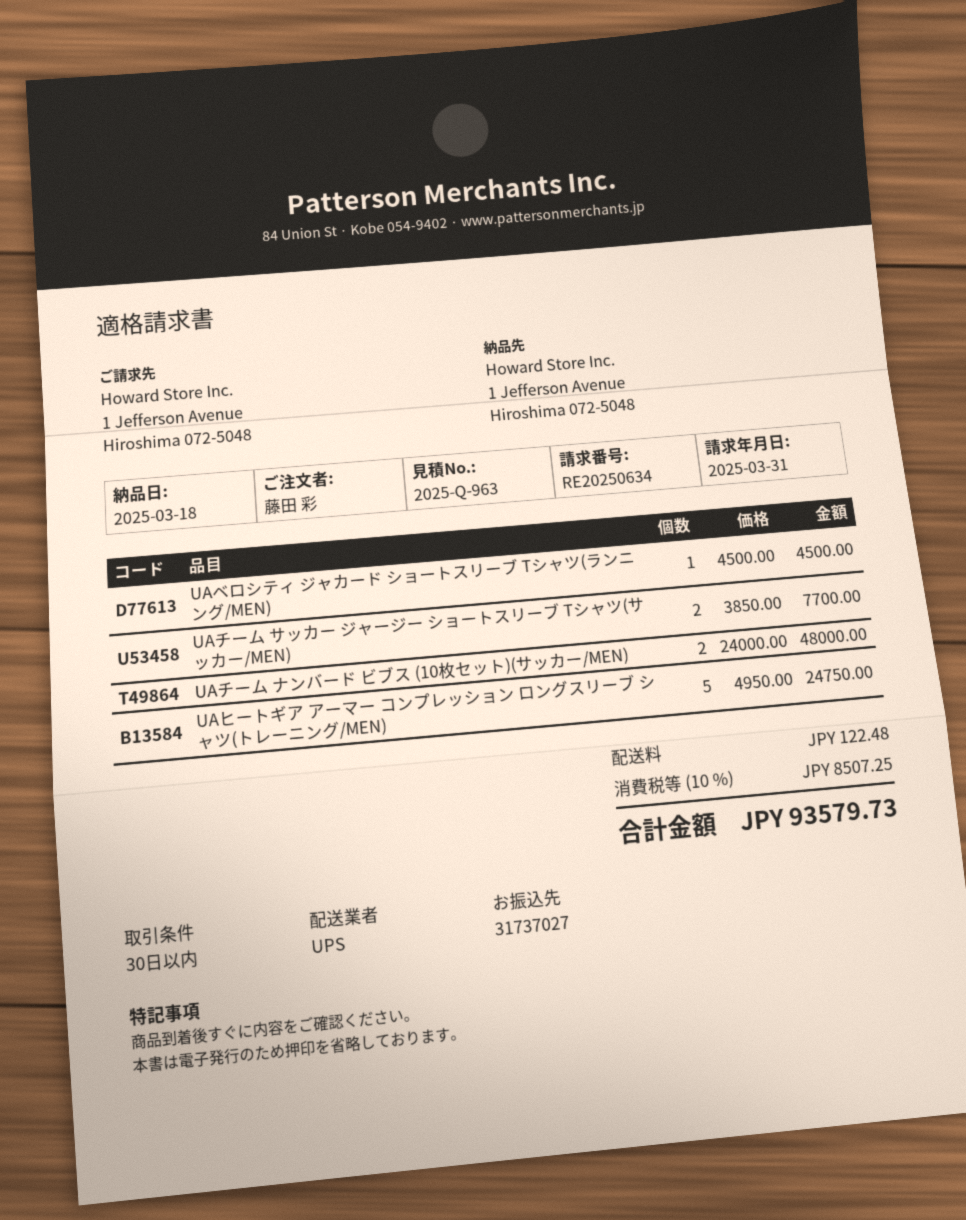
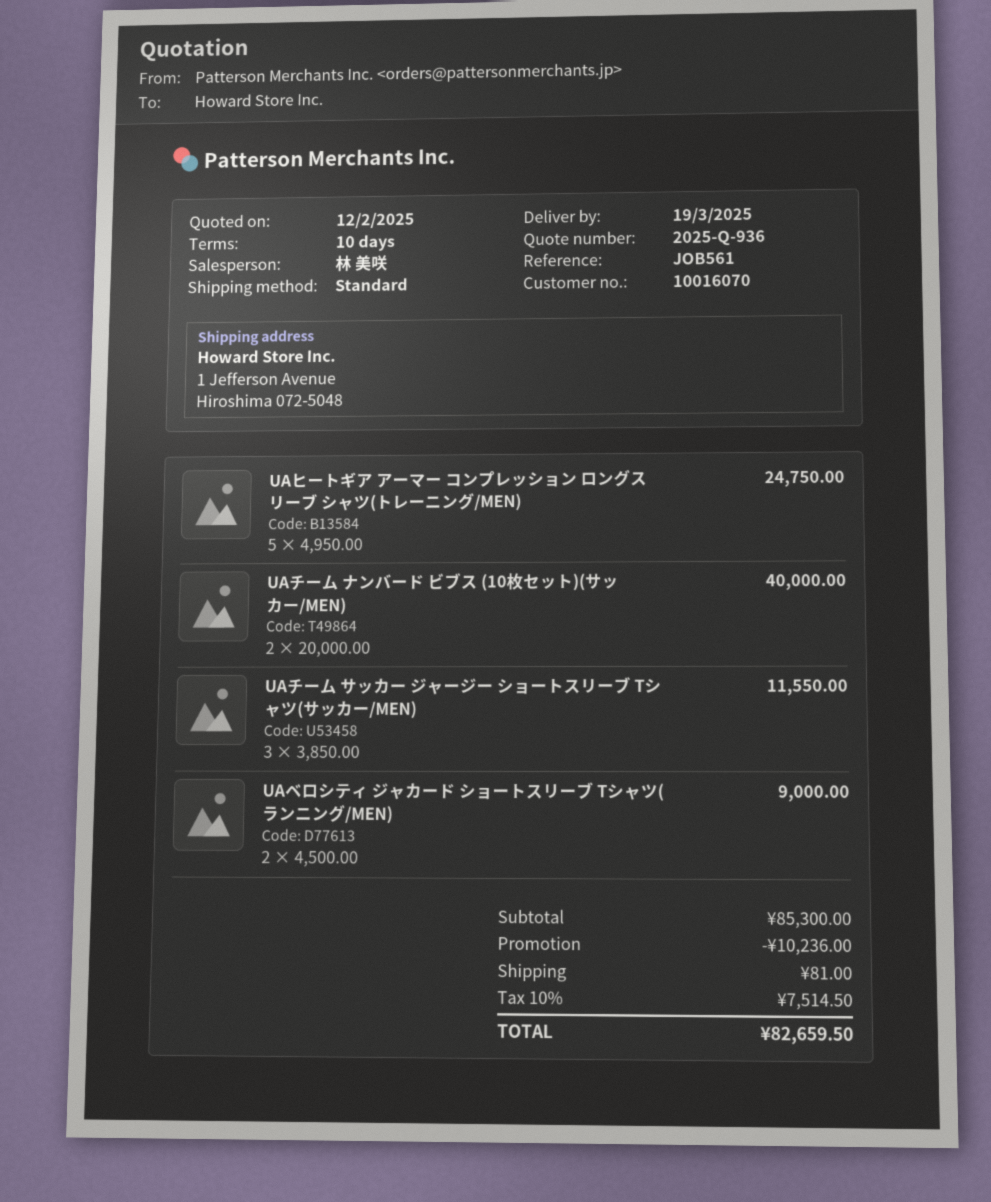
quote number: 2025-Q-963 -> 2025-Q-936
delivery date: 2025-03-18 -> 2025-03-19
payment terms: 30 days -> 10 days
shipping method: UPS -> standard
UAベロシティ ジャカード ショートスリーブ Tシャツ(ランニング/MEN): 1 x 4500.00 = 4500.00 -> 2 x 4500.00 = 9000.00
UAチーム サッカー ジャージー ショートスリーブ Tシャツ(サッカー/MEN): 2 x 3850.00 = 7700.00 -> 3 x 3850.00 = 11550.00
UAチーム ナンバード ビブス (10枚セット)(サッカー/MEN): 2 x 24000.00 = 48000.00 -> 2 x 20000.00 = 40000.00
discount: none -> 10236.00
shipping: 122.48 -> 81.00
tax: 10% = 8507.25 -> 10% = 7514.50
total: 93579.73 -> 82659.50

